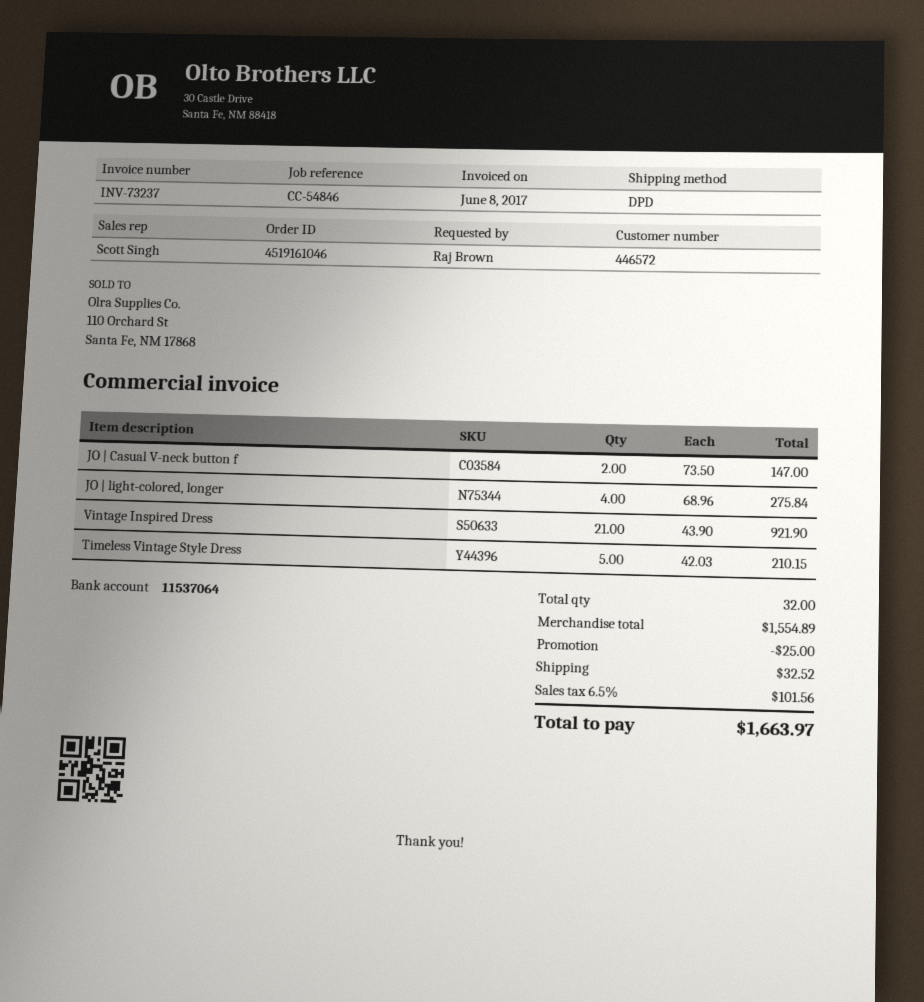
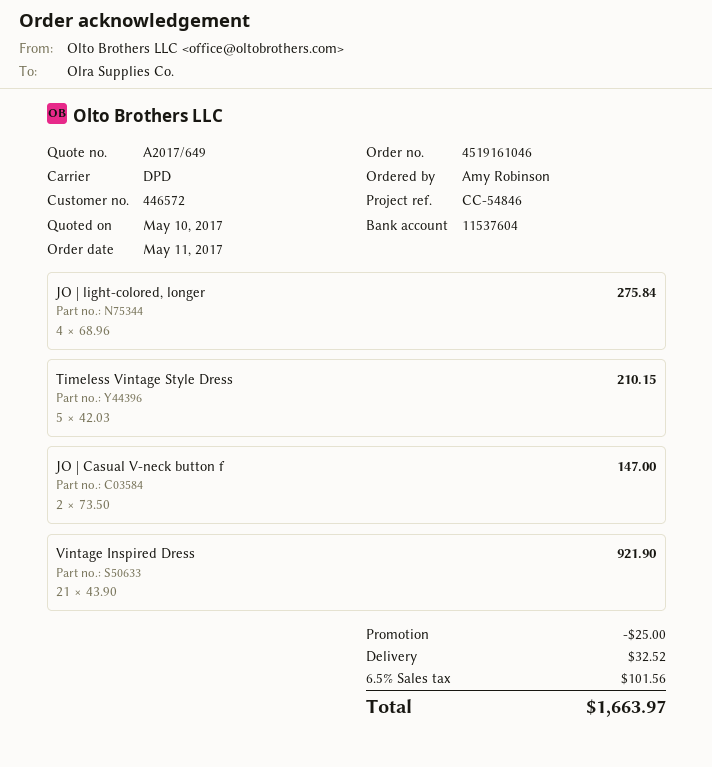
ordered by: Raj Brown -> Amy Robinson
bank account: 11537064 -> 11537604

